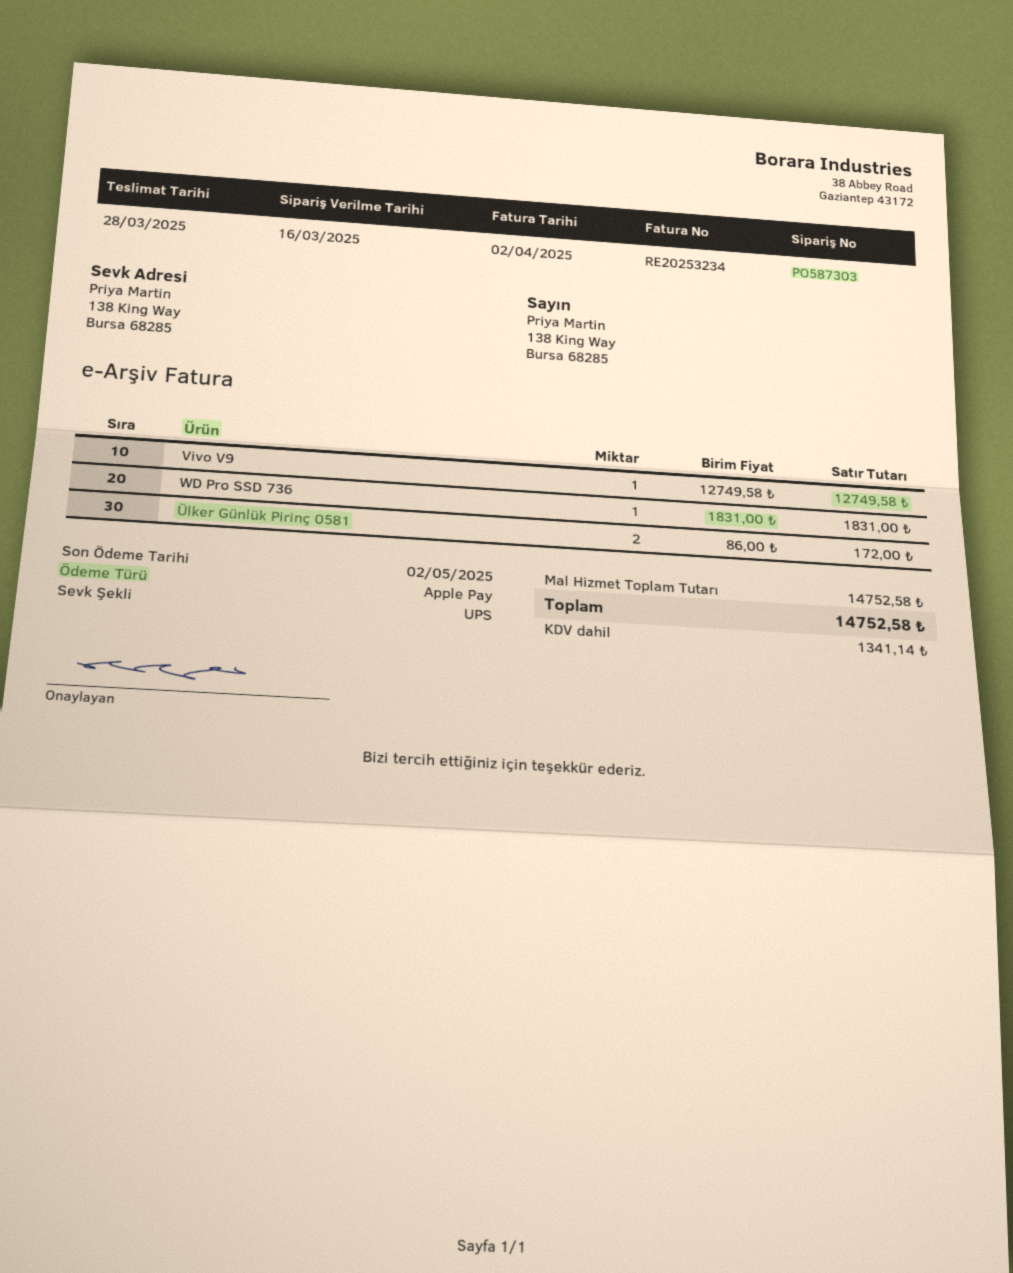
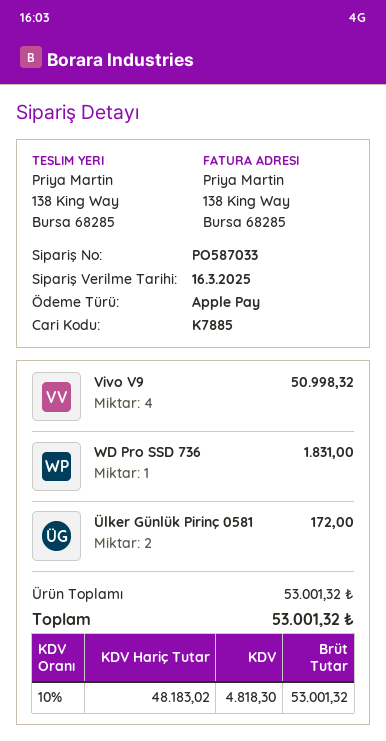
order number: PO587303 -> PO587033
Vivo V9: 1 for 12749.58 -> 4 for 50998.32
subtotal: 14752.58 -> 53001.32
tax: 1341.14 -> 4818.30
total: 14752.58 -> 53001.32

